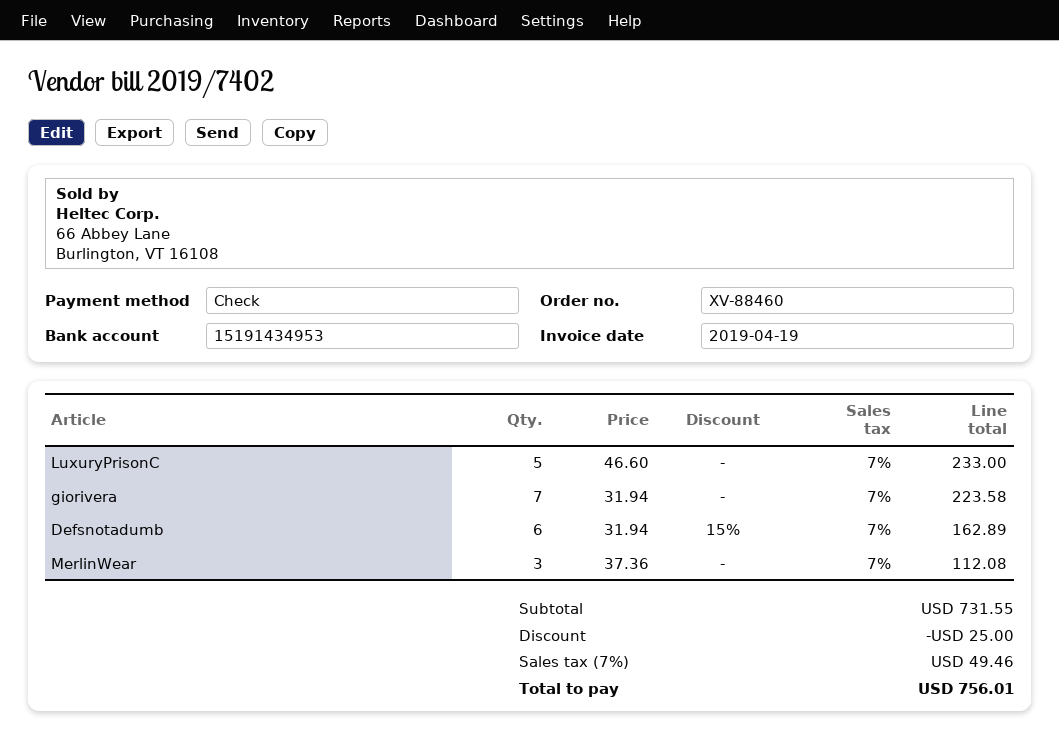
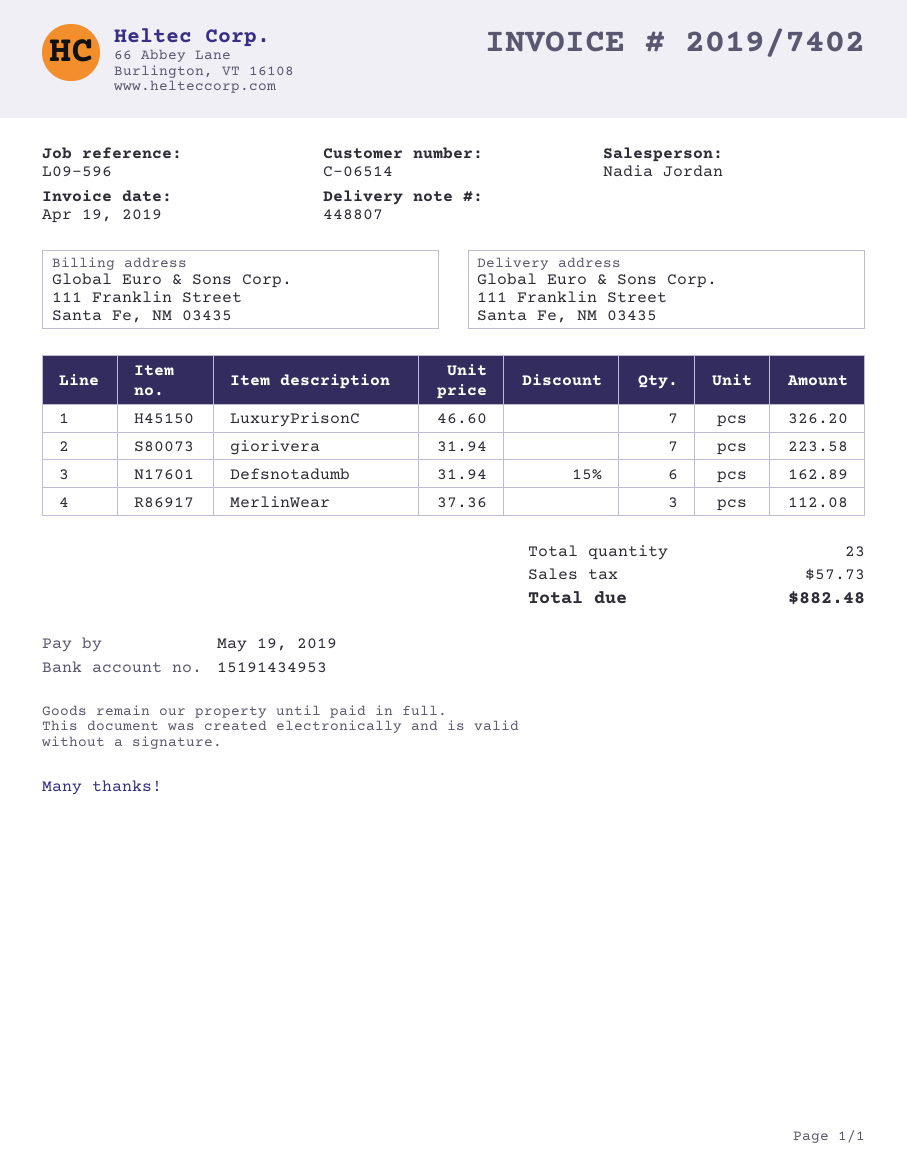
LuxuryPrisonC: 5 x 46.60 = 233.00 -> 7 x 46.60 = 326.20
discount: 25.00 -> none
tax: 49.46 -> 57.73
total: 756.01 -> 882.48

